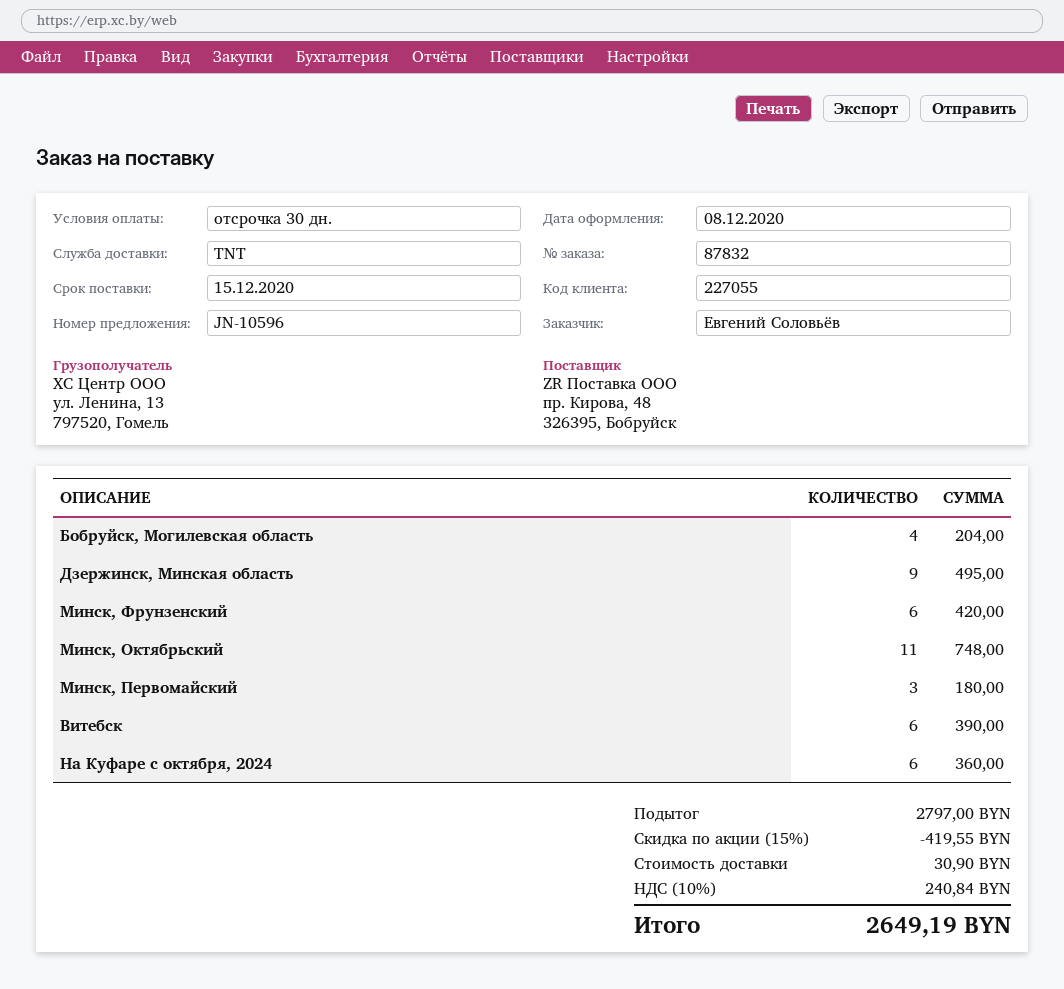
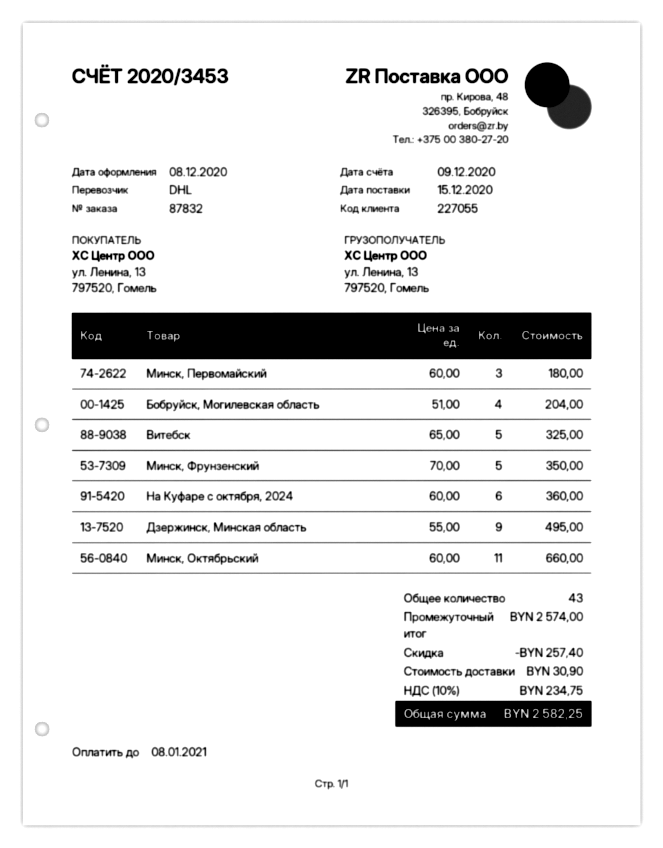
shipping method: TNT -> DHL
Минск, Фрунзенский: 6 for 420.00 -> 5 for 350.00
Минск, Октябрьский: 11 for 748.00 -> 11 for 660.00
Витебск: 6 for 390.00 -> 5 for 325.00
subtotal: 2797.00 -> 2574.00
discount: 419.55 -> 257.40
tax: 10% = 240.84 -> 10% = 234.75
total: 2649.19 -> 2582.25

